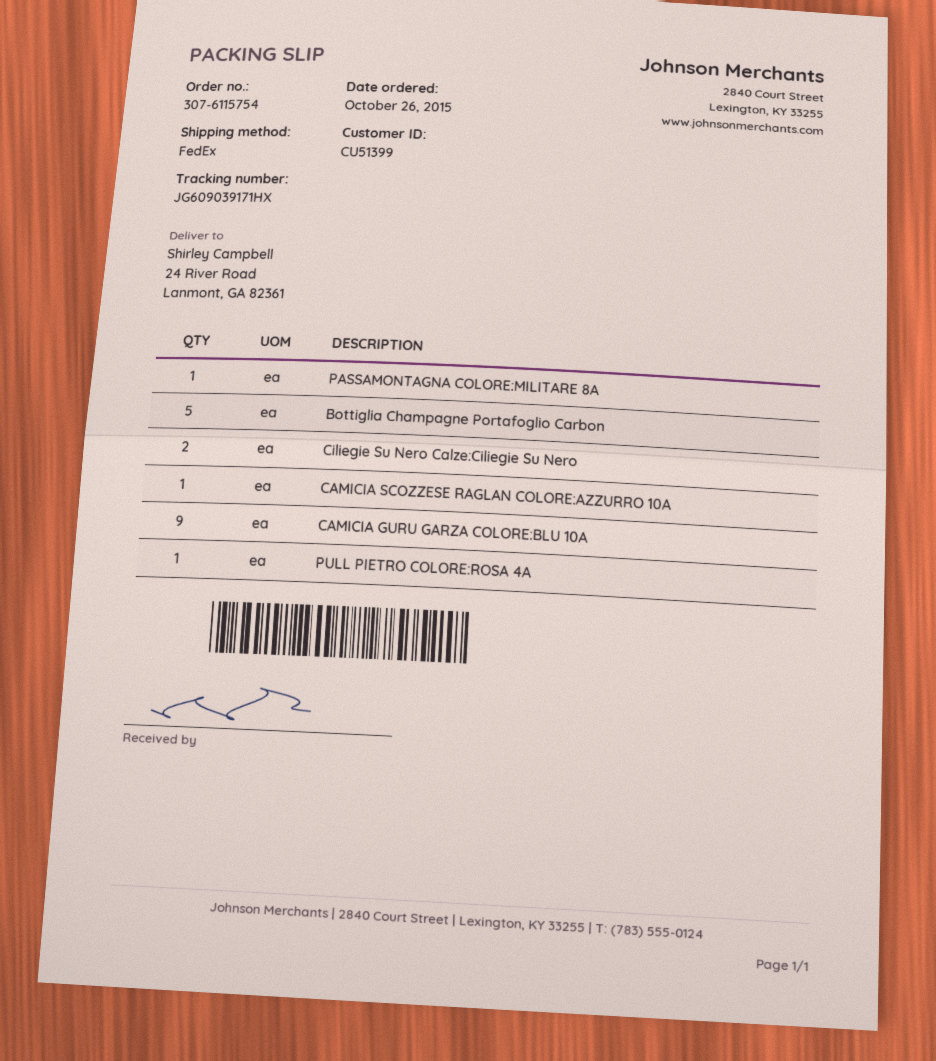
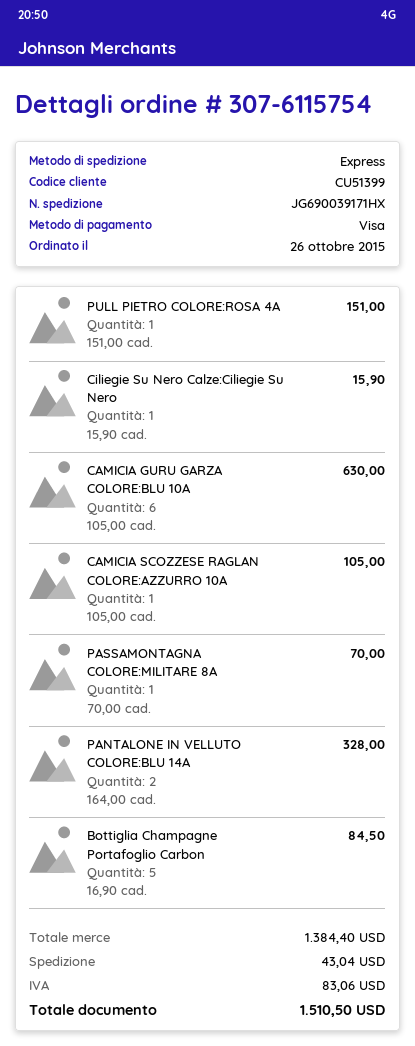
shipping method: FedEx -> express
tracking number: JG609039171HX -> JG690039171HX
Ciliegie Su Nero Calze:Ciliegie Su Nero: 2 -> 1
CAMICIA GURU GARZA COLORE:BLU 10A: 9 -> 6
PANTALONE IN VELLUTO COLORE:BLU 14A: none -> 2

